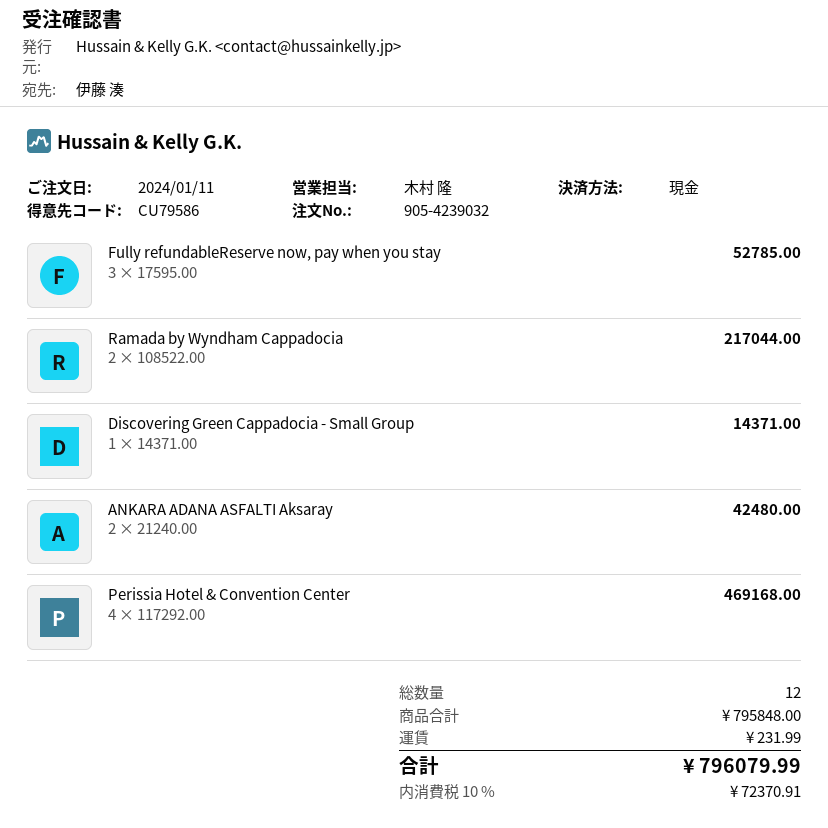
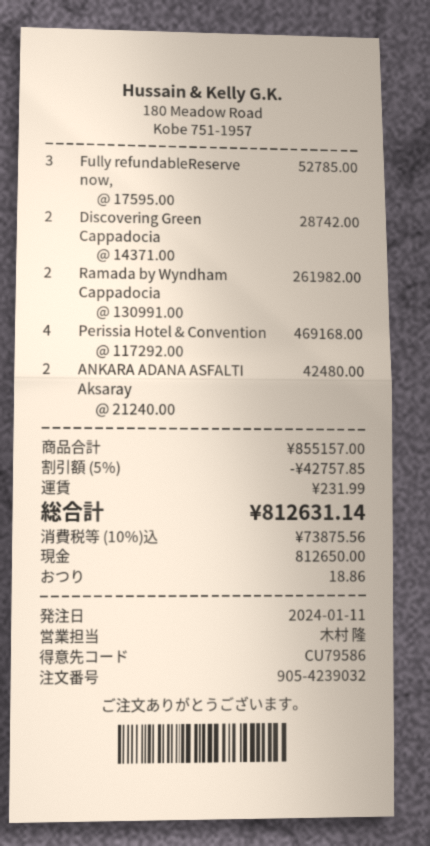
Ramada by Wyndham Cappadocia: 2 x 108522.00 = 217044.00 -> 2 x 130991.00 = 261982.00
Discovering Green Cappadocia - Small Group: 1 x 14371.00 = 14371.00 -> 2 x 14371.00 = 28742.00
subtotal: 795848.00 -> 855157.00
discount: none -> 5% = 42757.85
tax: 10% = 72370.91 -> 10% = 73875.56
total: 796079.99 -> 812631.14

